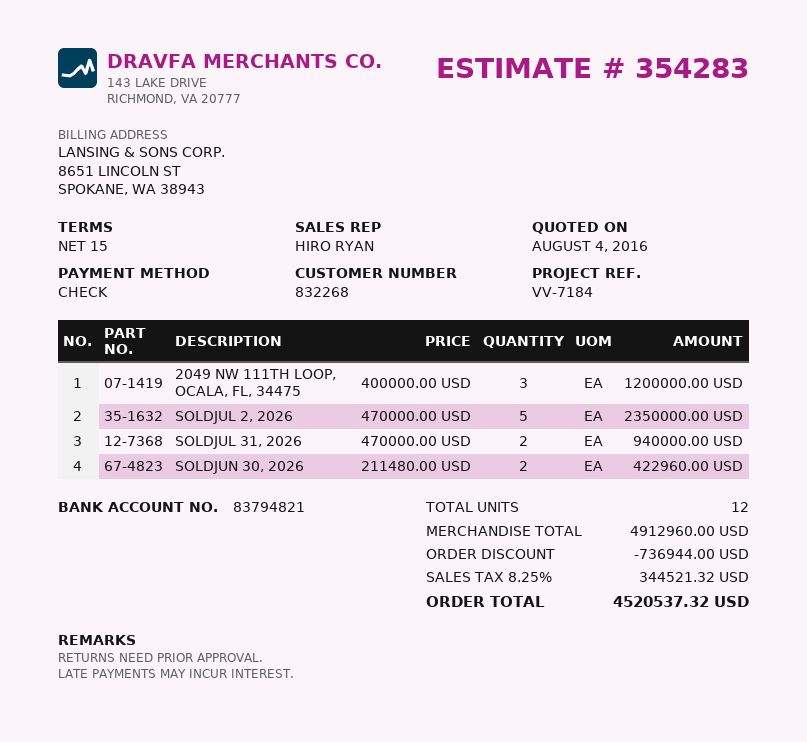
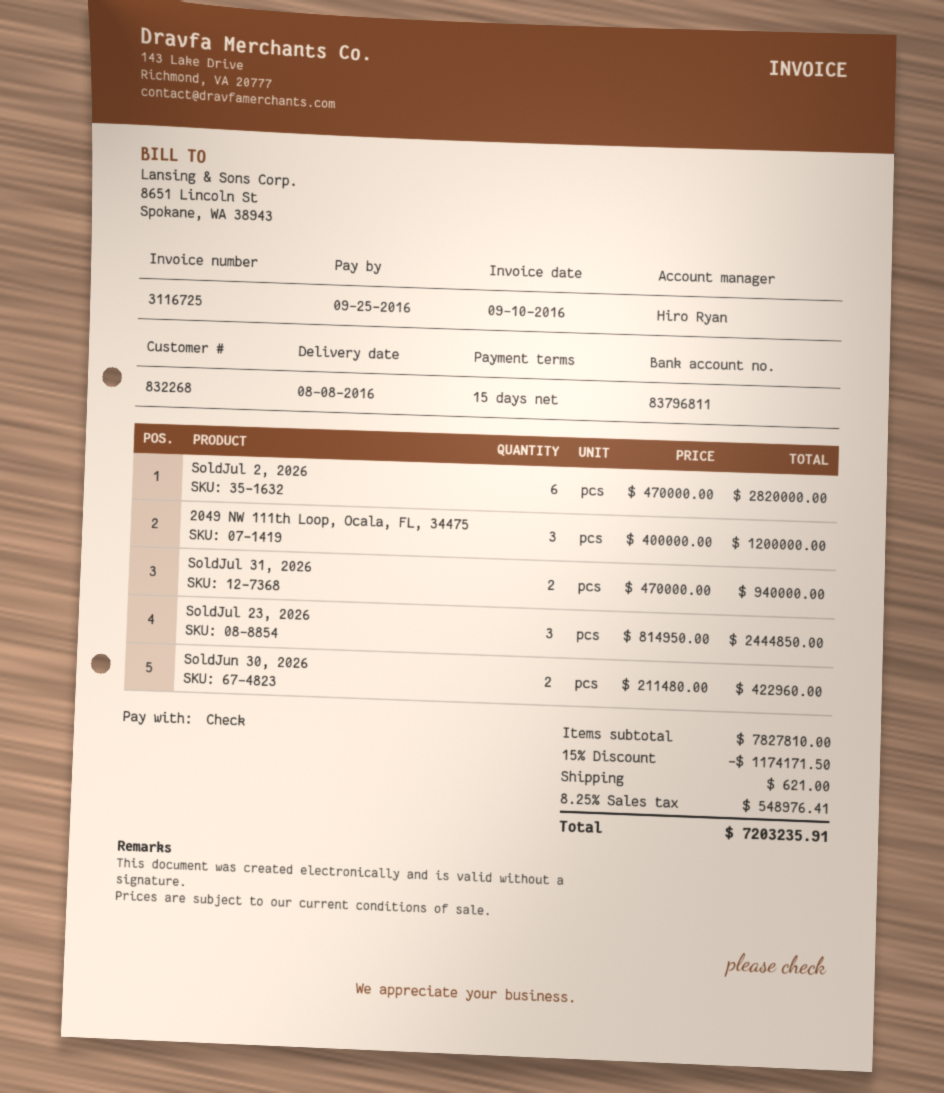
bank account: 83794821 -> 83796811
SOLDJUL 2, 2026: 5 x 470000.00 = 2350000.00 -> 6 x 470000.00 = 2820000.00
SoldJul 23, 2026: none -> 3 x 814950.00 = 2444850.00
subtotal: 4912960.00 -> 7827810.00
discount: 736944.00 -> 1174171.50
shipping: none -> 621.00
tax: 8.25% = 344521.32 -> 8.25% = 548976.41
total: 4520537.32 -> 7203235.91

